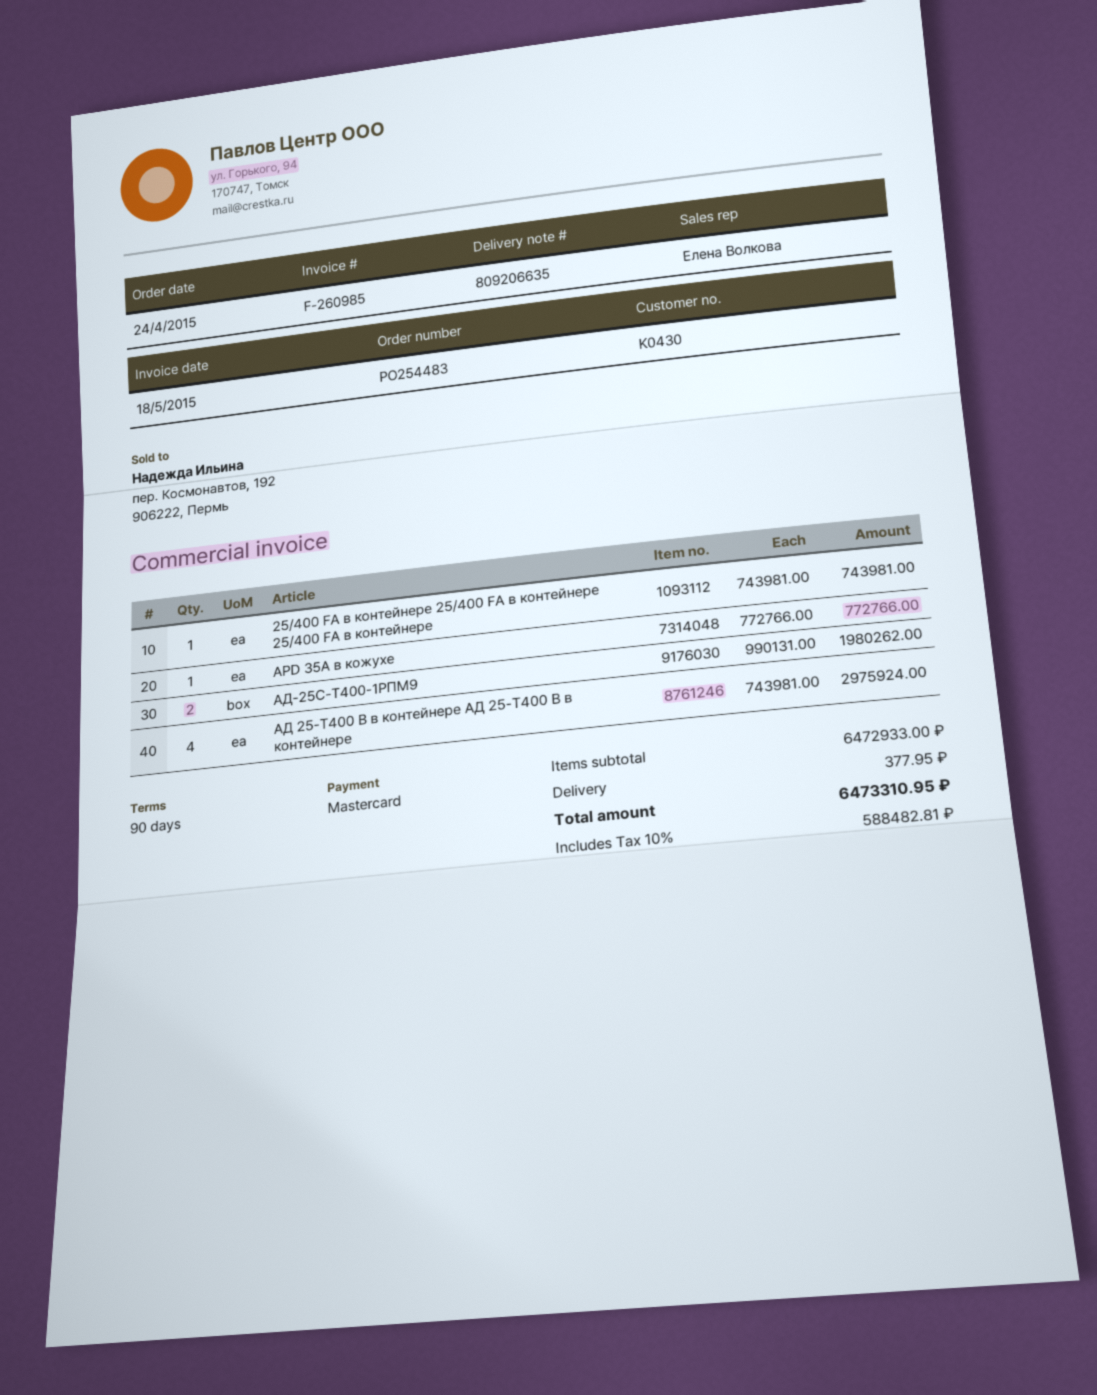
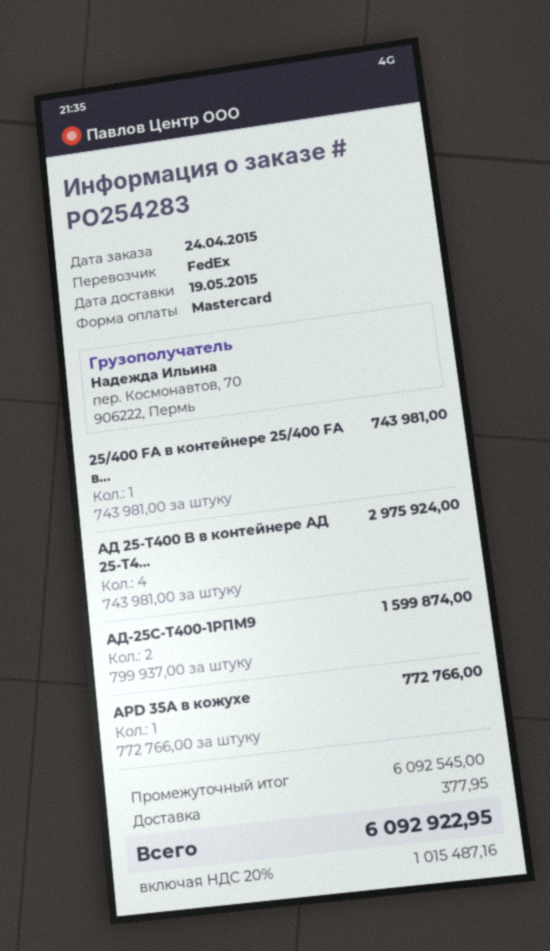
order number: PO254483 -> PO254283
АД-25С-Т400-1РПМ9: 2 x 990131.00 = 1980262.00 -> 2 x 799937.00 = 1599874.00
subtotal: 6472933.00 -> 6092545.00
tax: 10% = 588482.81 -> 20% = 1015487.16
total: 6473310.95 -> 6092922.95

